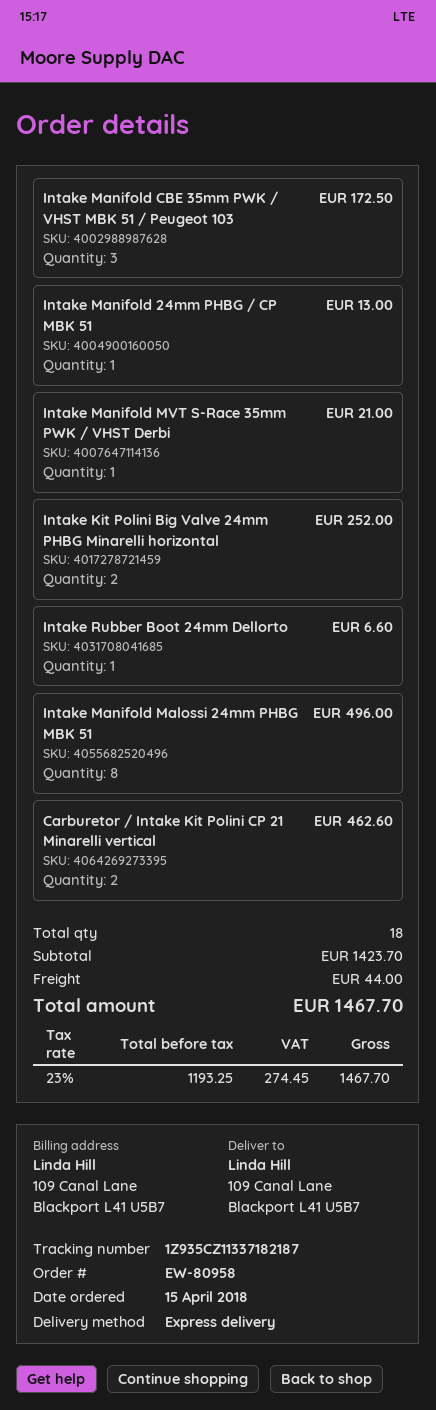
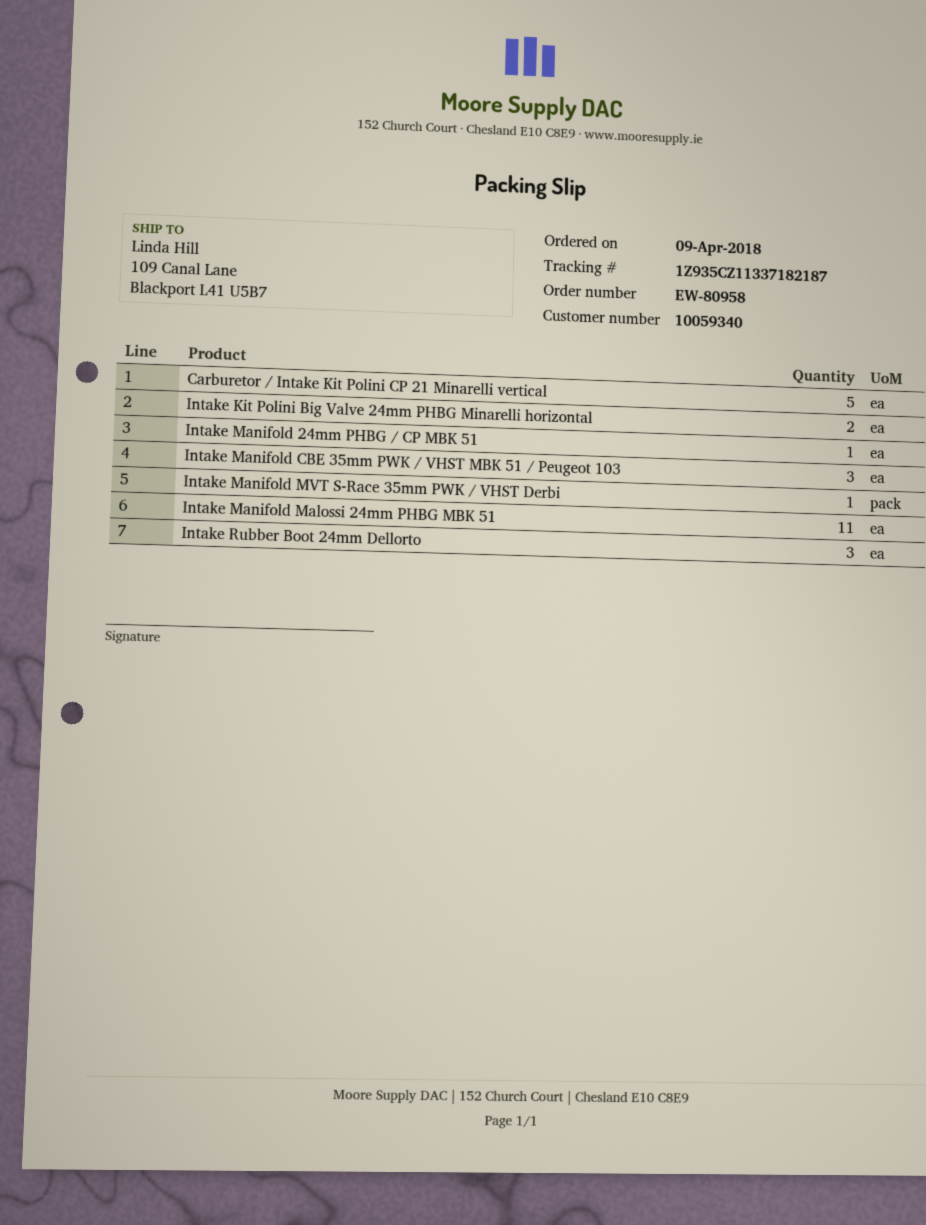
order date: 2018-04-15 -> 2018-04-09
Intake Rubber Boot 24mm Dellorto: 1 -> 3
Intake Manifold Malossi 24mm PHBG MBK 51: 8 -> 11
Carburetor / Intake Kit Polini CP 21 Minarelli vertical: 2 -> 5

